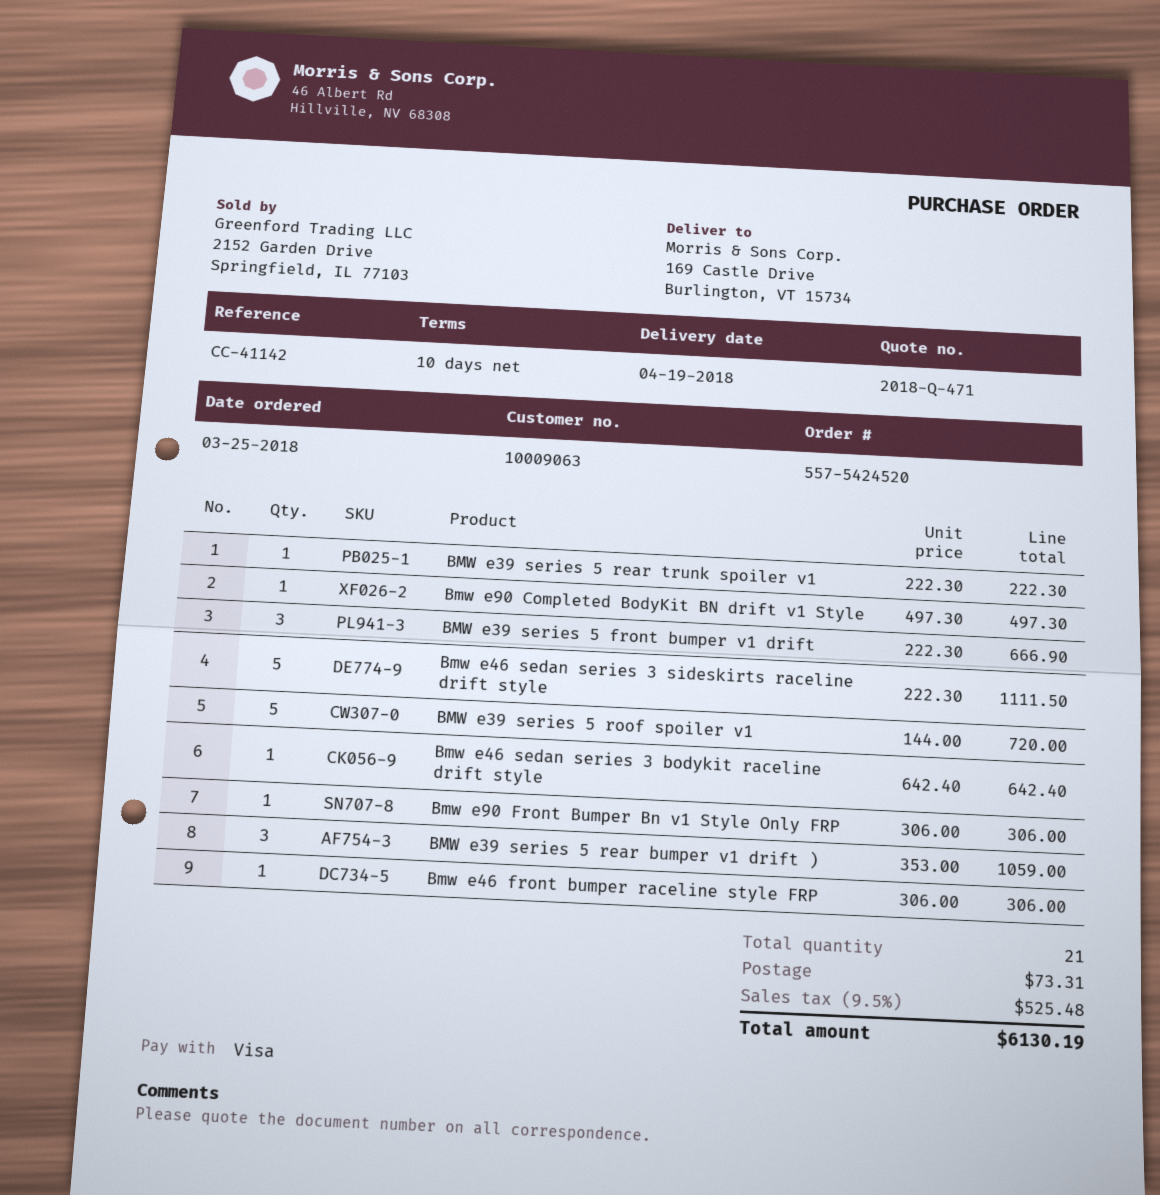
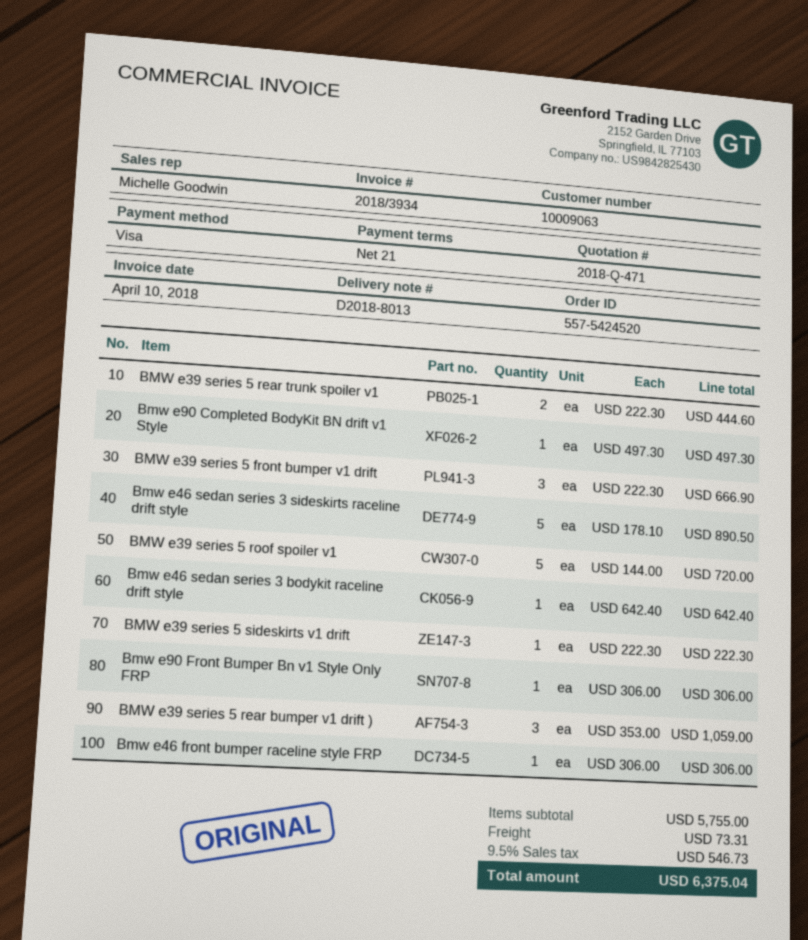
payment terms: 10 days -> 21 days
BMW e39 series 5 rear trunk spoiler v1: 1 x 222.30 = 222.30 -> 2 x 222.30 = 444.60
Bmw e46 sedan series 3 sideskirts raceline drift style: 5 x 222.30 = 1111.50 -> 5 x 178.10 = 890.50
BMW e39 series 5 sideskirts v1 drift: none -> 1 x 222.30 = 222.30
tax: 9.5% = 525.48 -> 9.5% = 546.73
total: 6130.19 -> 6375.04

